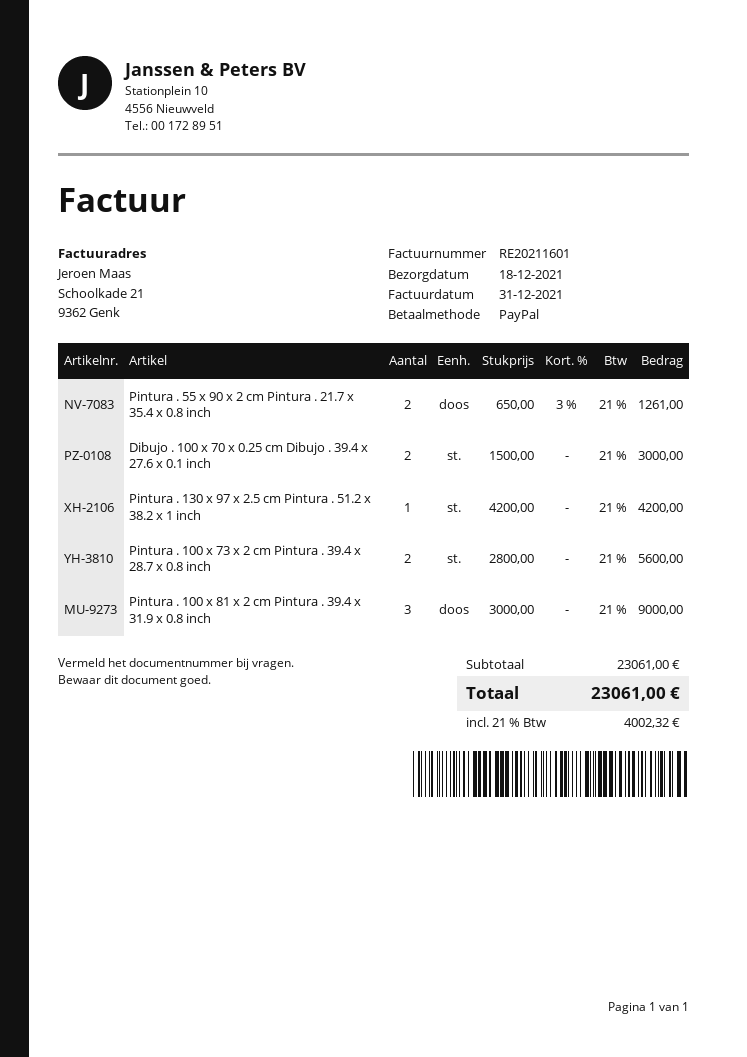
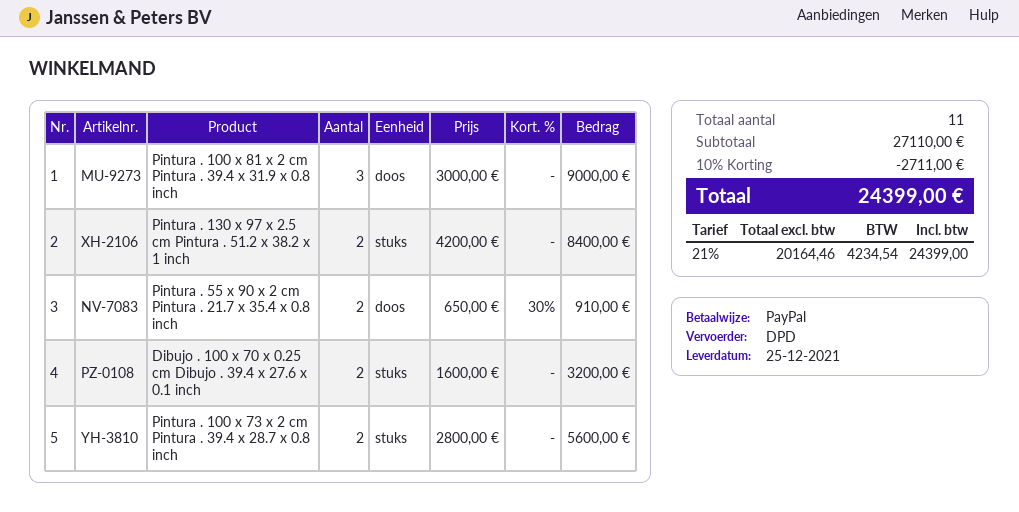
delivery date: 2021-12-18 -> 2021-12-25
Pintura . 55 x 90 x 2 cm Pintura . 21.7 x 35.4 x 0.8 inch: 2 x 650.00 - 3% = 1261.00 -> 2 x 650.00 - 30% = 910.00
Dibujo . 100 x 70 x 0.25 cm Dibujo . 39.4 x 27.6 x 0.1 inch: 2 x 1500.00 = 3000.00 -> 2 x 1600.00 = 3200.00
Pintura . 130 x 97 x 2.5 cm Pintura . 51.2 x 38.2 x 1 inch: 1 x 4200.00 = 4200.00 -> 2 x 4200.00 = 8400.00
subtotal: 23061.00 -> 27110.00
discount: none -> 10% = 2711.00
tax: 21% = 4002.32 -> 21% = 4234.54
total: 23061.00 -> 24399.00

